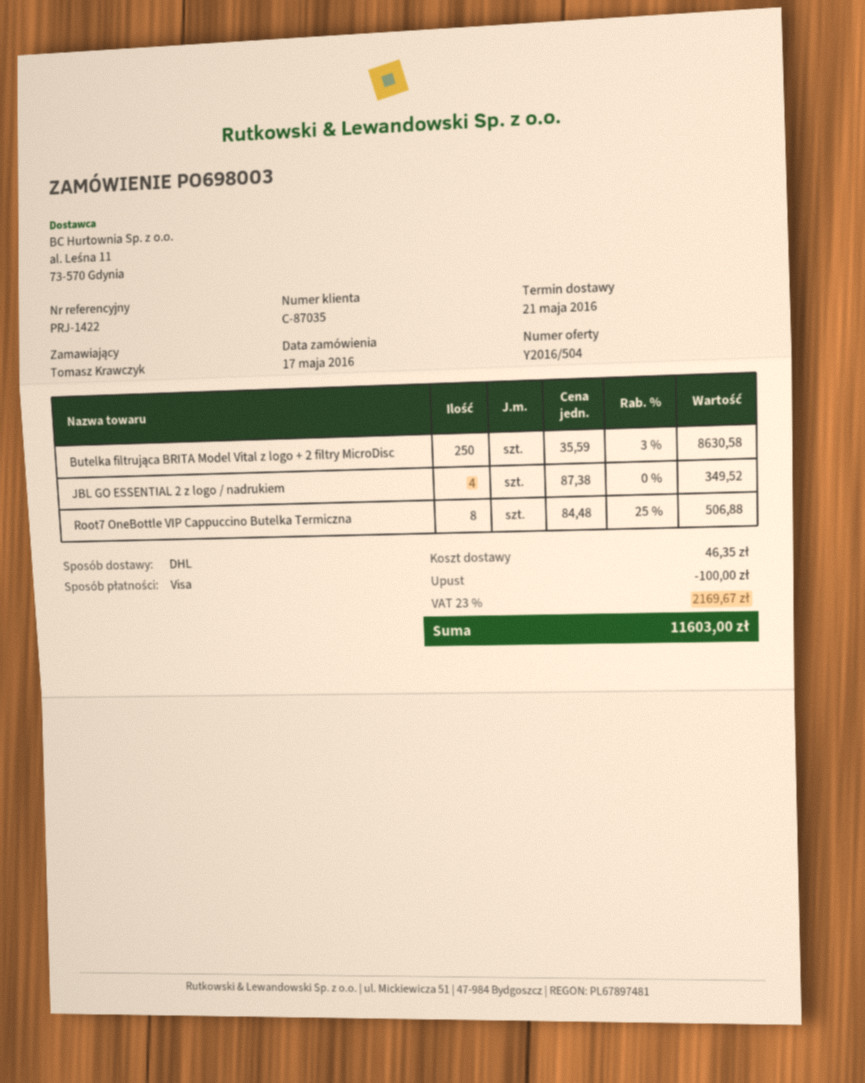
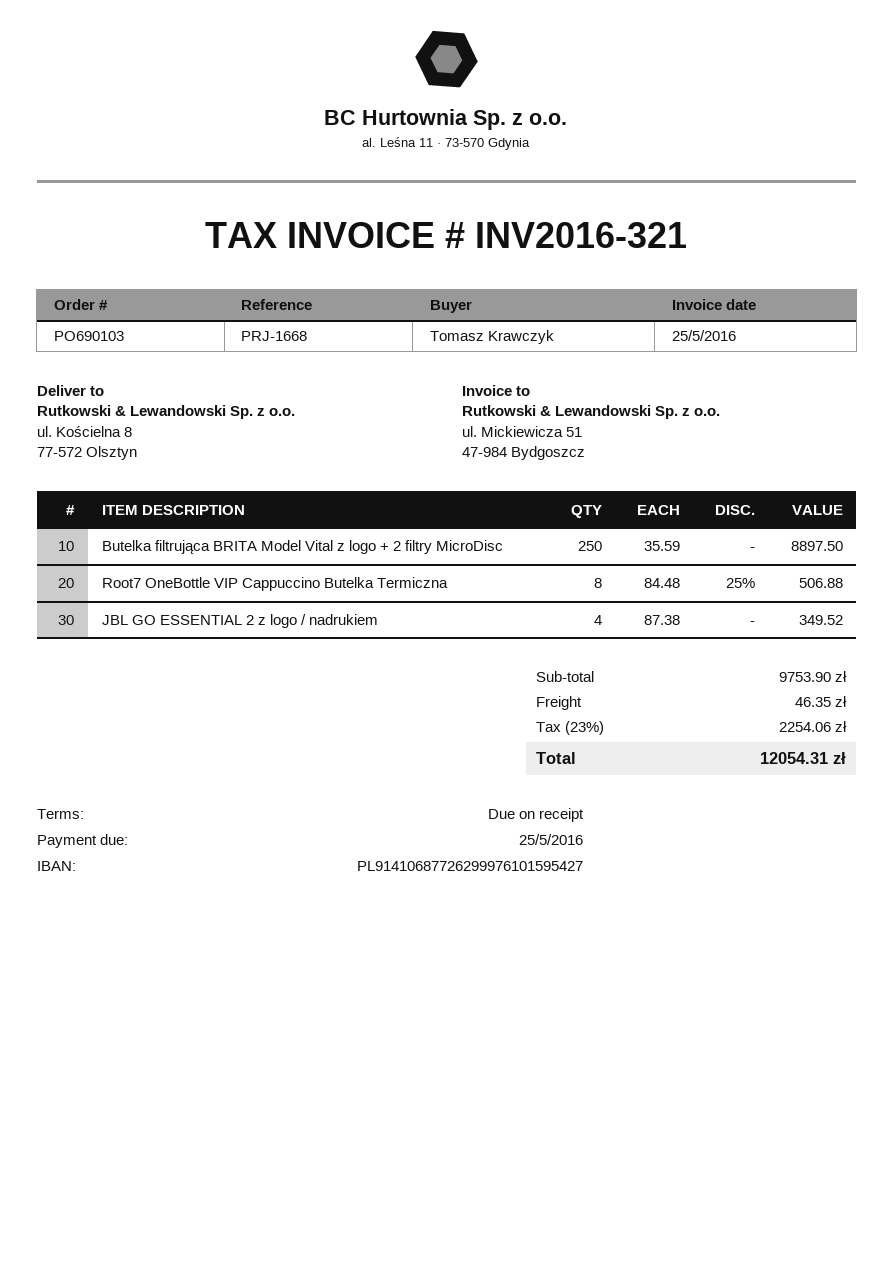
order number: PO698003 -> PO690103
reference: PRJ-1422 -> PRJ-1668
Butelka filtrująca BRITA Model Vital z logo + 2 filtry MicroDisc: 250 x 35.59 - 3% = 8630.58 -> 250 x 35.59 = 8897.50
discount: 100.00 -> none
tax: 23% = 2169.67 -> 23% = 2254.06
total: 11603.00 -> 12054.31

